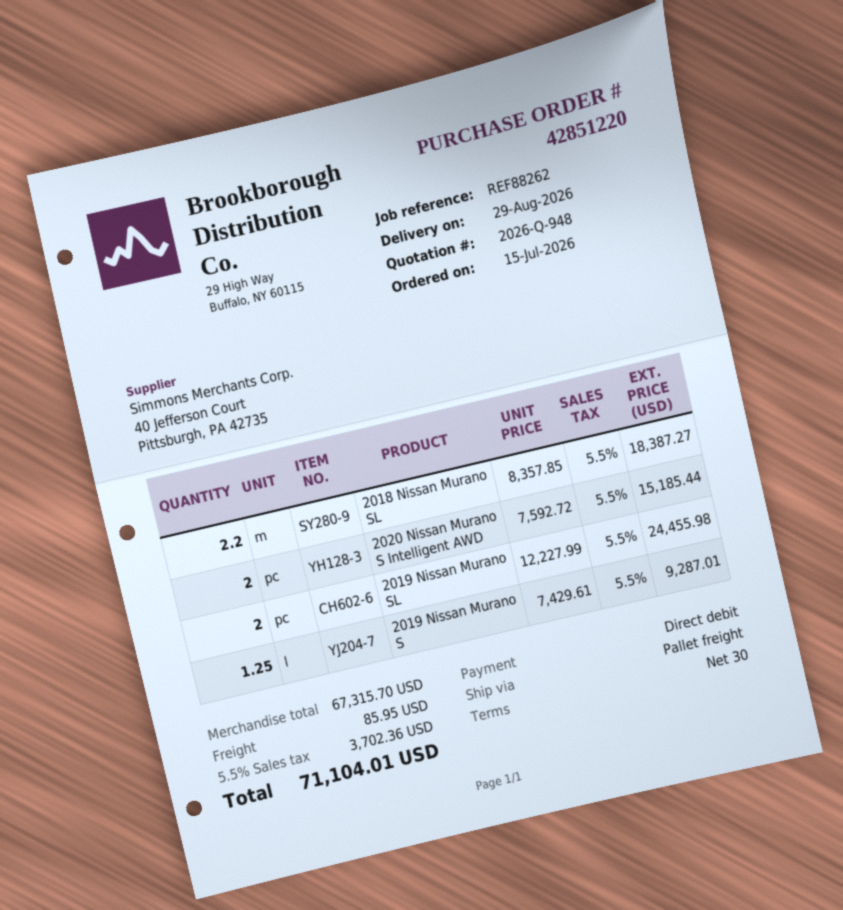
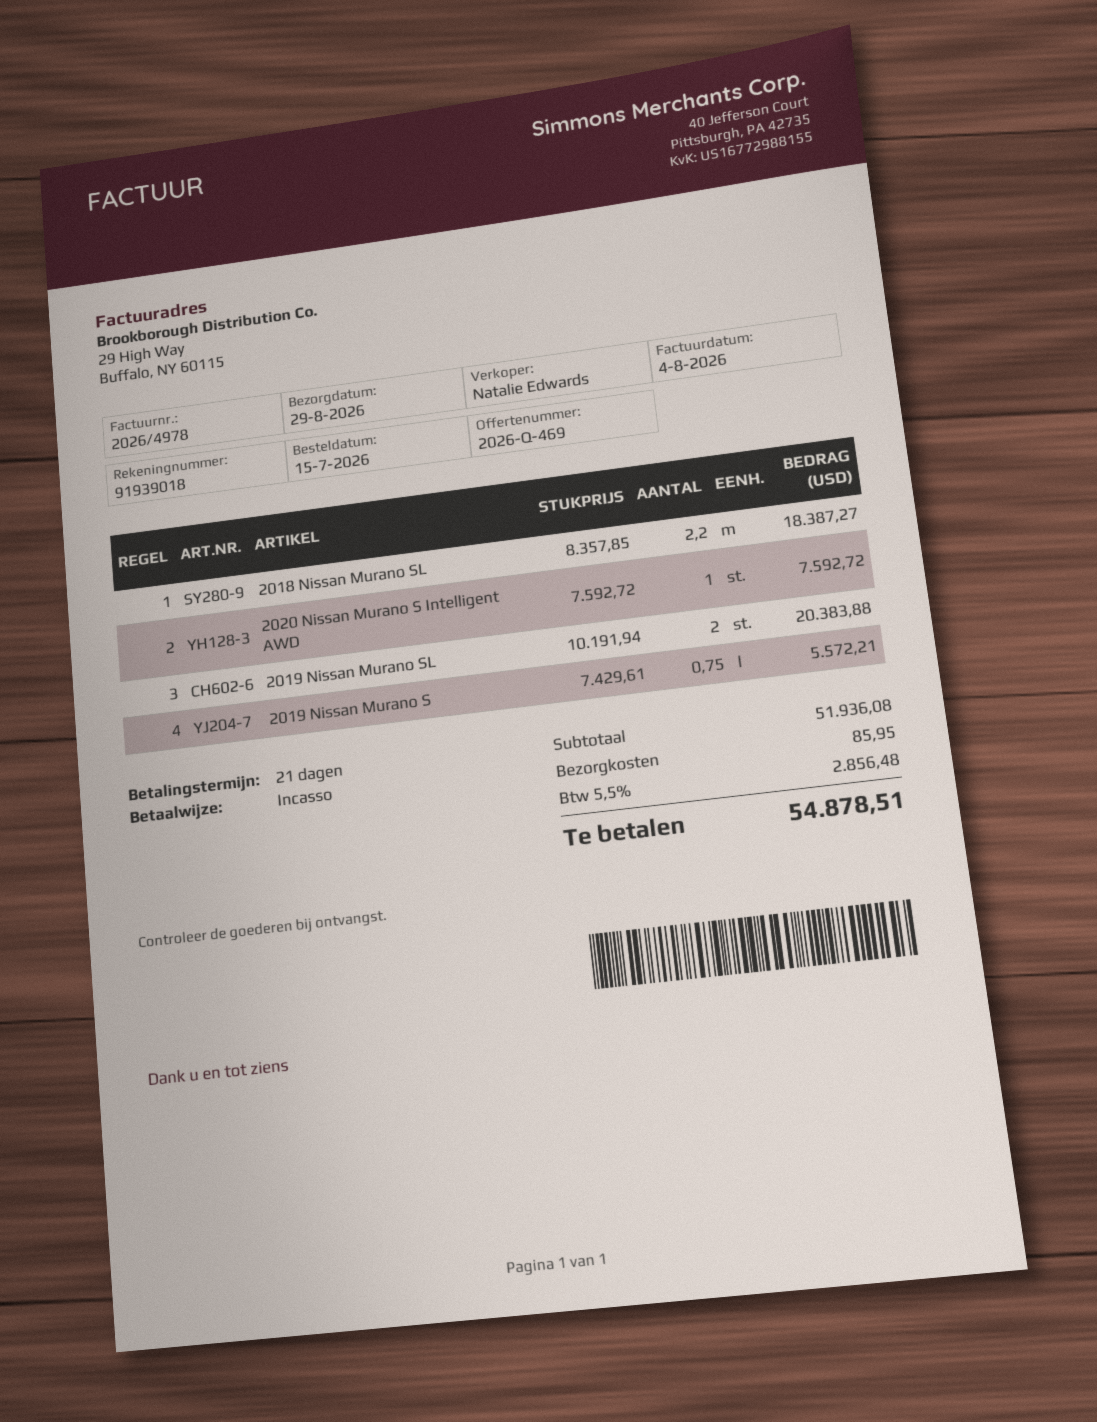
quote number: 2026-Q-948 -> 2026-Q-469
payment terms: 30 days -> 21 days
2020 Nissan Murano S Intelligent AWD: 2 x 7592.72 = 15185.44 -> 1 x 7592.72 = 7592.72
2019 Nissan Murano SL: 2 x 12227.99 = 24455.98 -> 2 x 10191.94 = 20383.88
2019 Nissan Murano S: 1.25 x 7429.61 = 9287.01 -> 0.75 x 7429.61 = 5572.21
subtotal: 67315.70 -> 51936.08
tax: 5.5% = 3702.36 -> 5.5% = 2856.48
total: 71104.01 -> 54878.51

